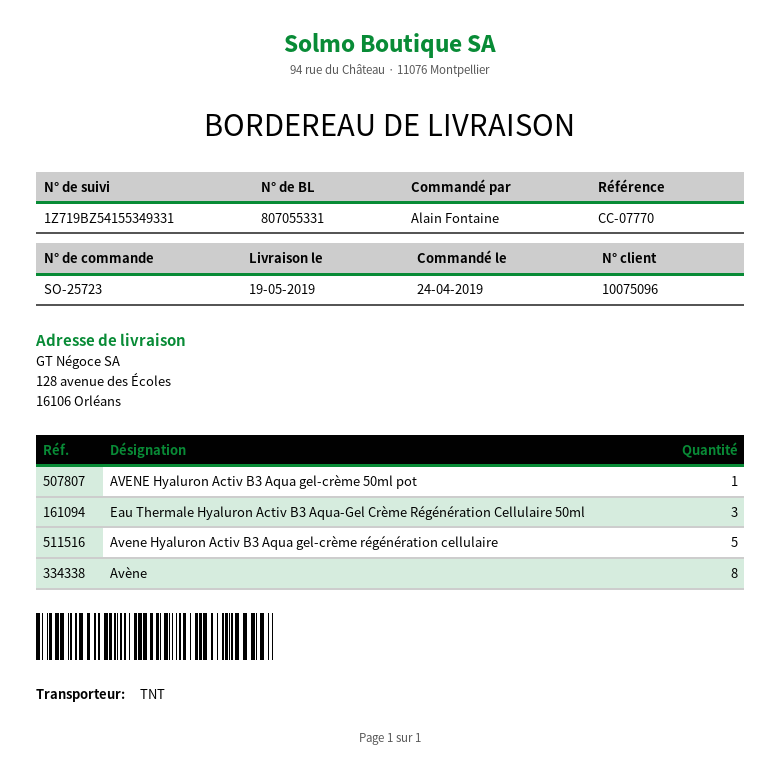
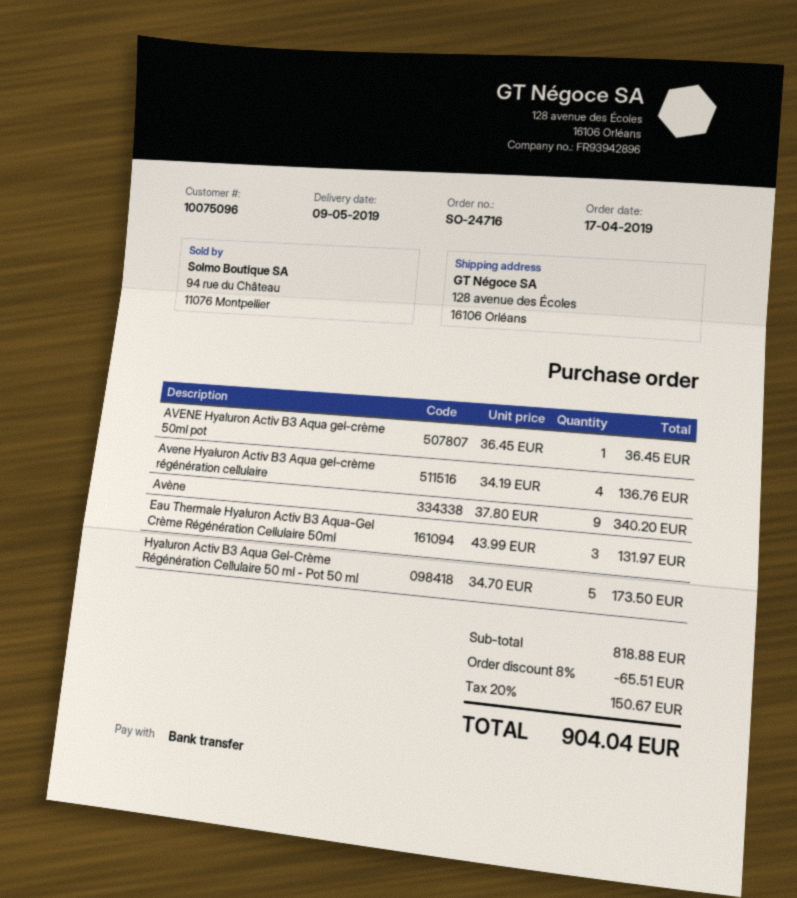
order number: SO-25723 -> SO-24716
order date: 2019-04-24 -> 2019-04-17
delivery date: 2019-05-19 -> 2019-05-09
Avene Hyaluron Activ B3 Aqua gel-crème régénération cellulaire: 5 -> 4
Avène: 8 -> 9
Hyaluron Activ B3 Aqua Gel-Crème Régénération Cellulaire 50 ml - Pot 50 ml: none -> 5

